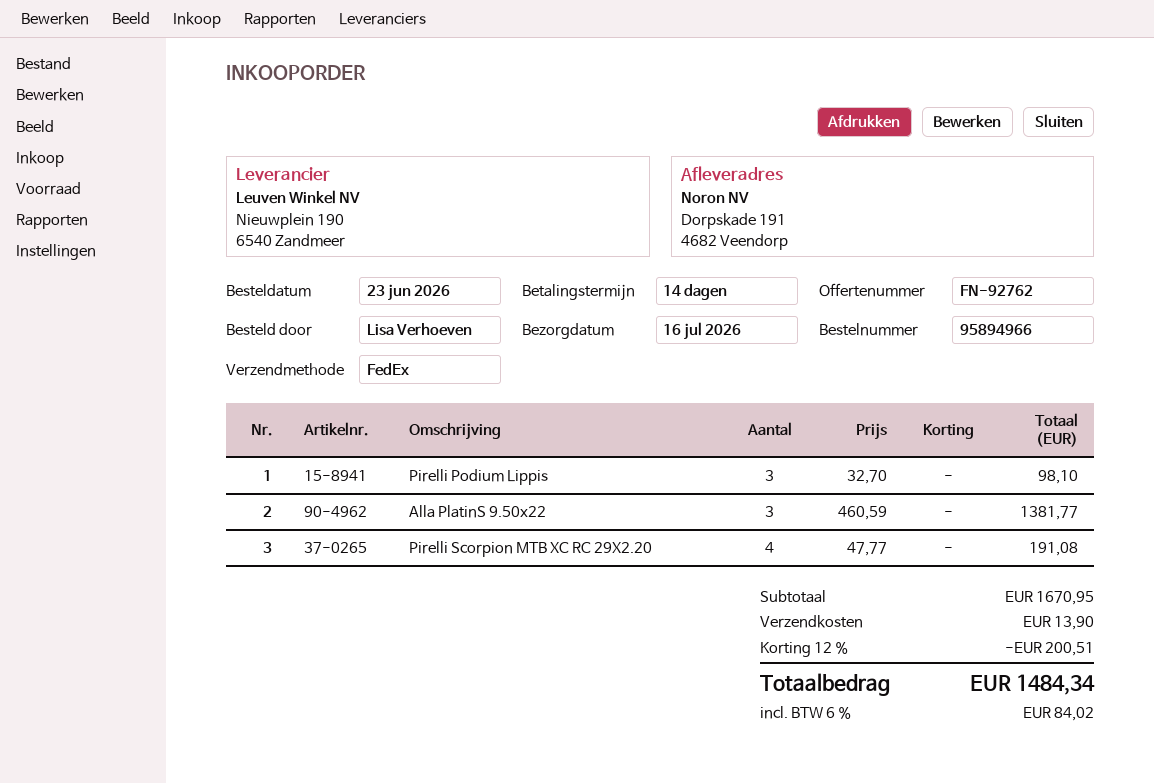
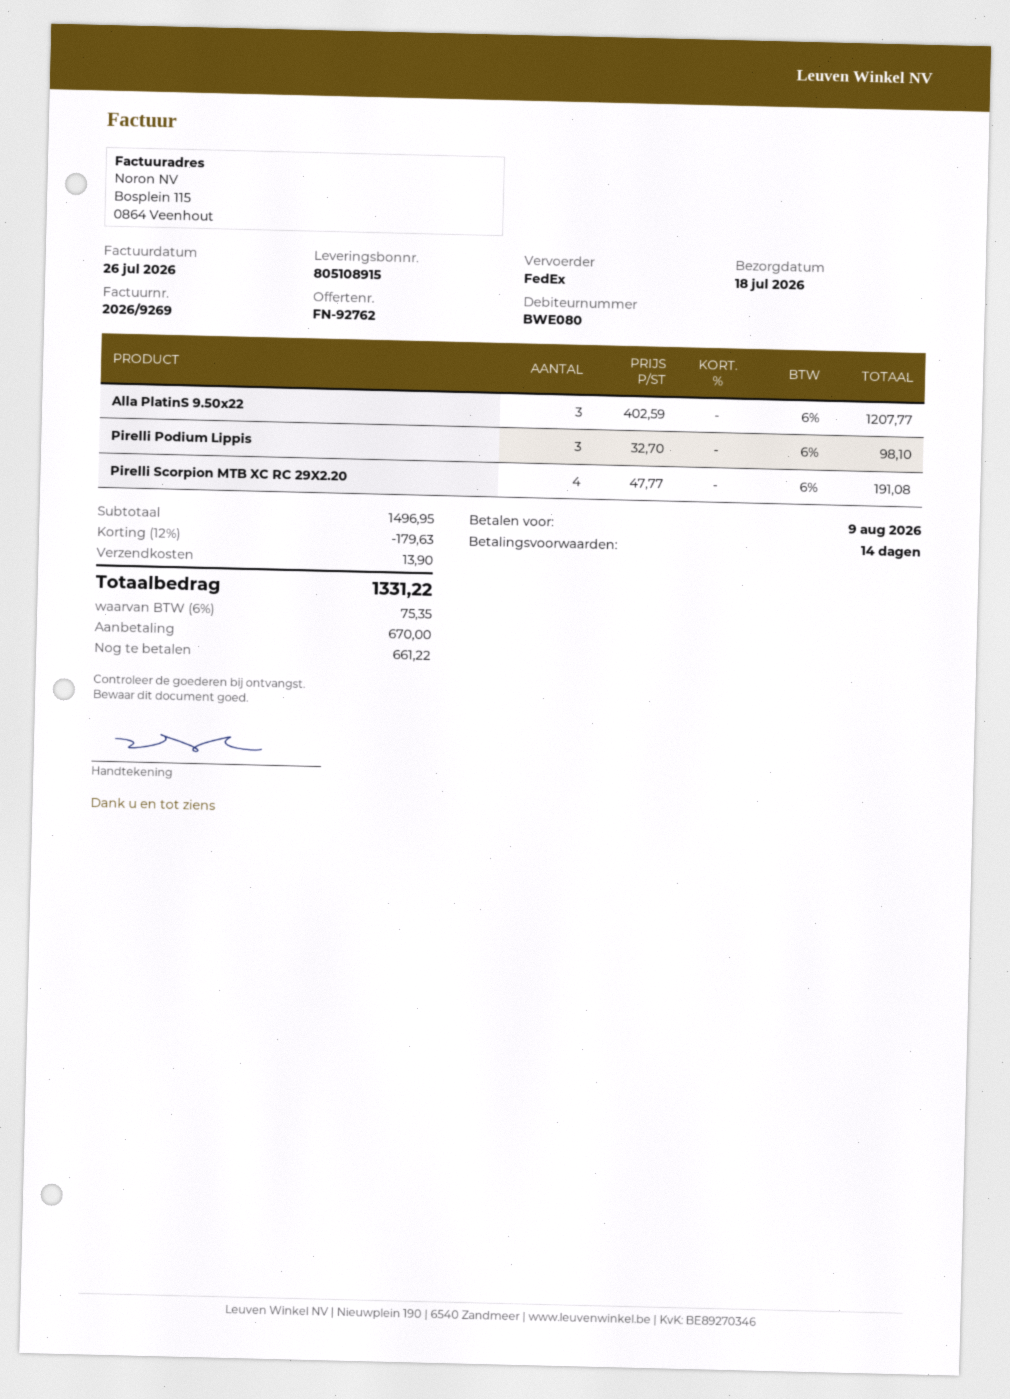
delivery date: 2026-07-16 -> 2026-07-18
Alla PlatinS 9.50x22: 3 x 460.59 = 1381.77 -> 3 x 402.59 = 1207.77
subtotal: 1670.95 -> 1496.95
discount: 12% = 200.51 -> 12% = 179.63
tax: 6% = 84.02 -> 6% = 75.35
total: 1484.34 -> 1331.22

